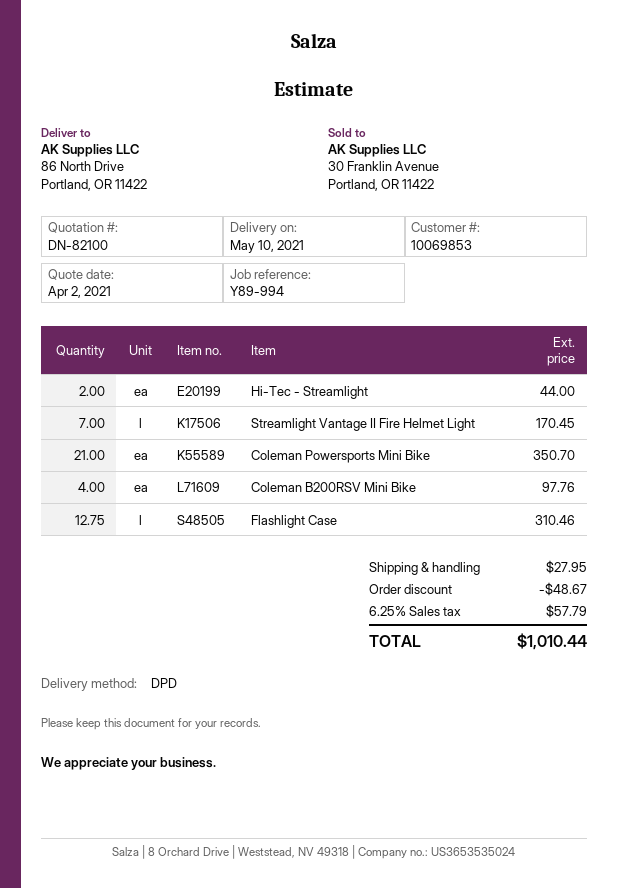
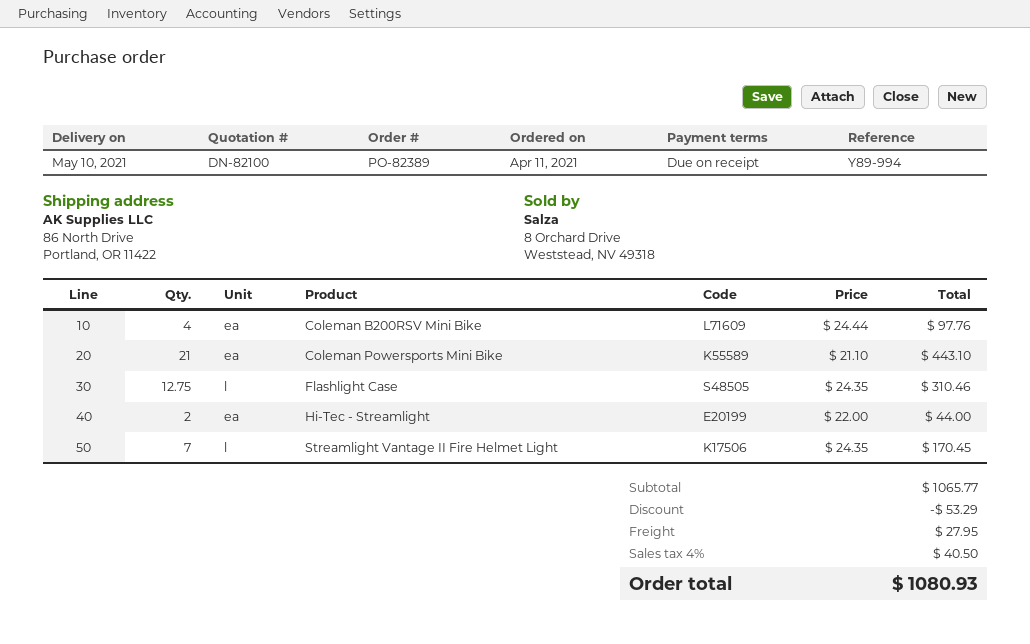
Coleman Powersports Mini Bike: 21 for 350.70 -> 21 for 443.10
discount: 48.67 -> 53.29
tax: 6.25% = 57.79 -> 4% = 40.50
total: 1010.44 -> 1080.93

